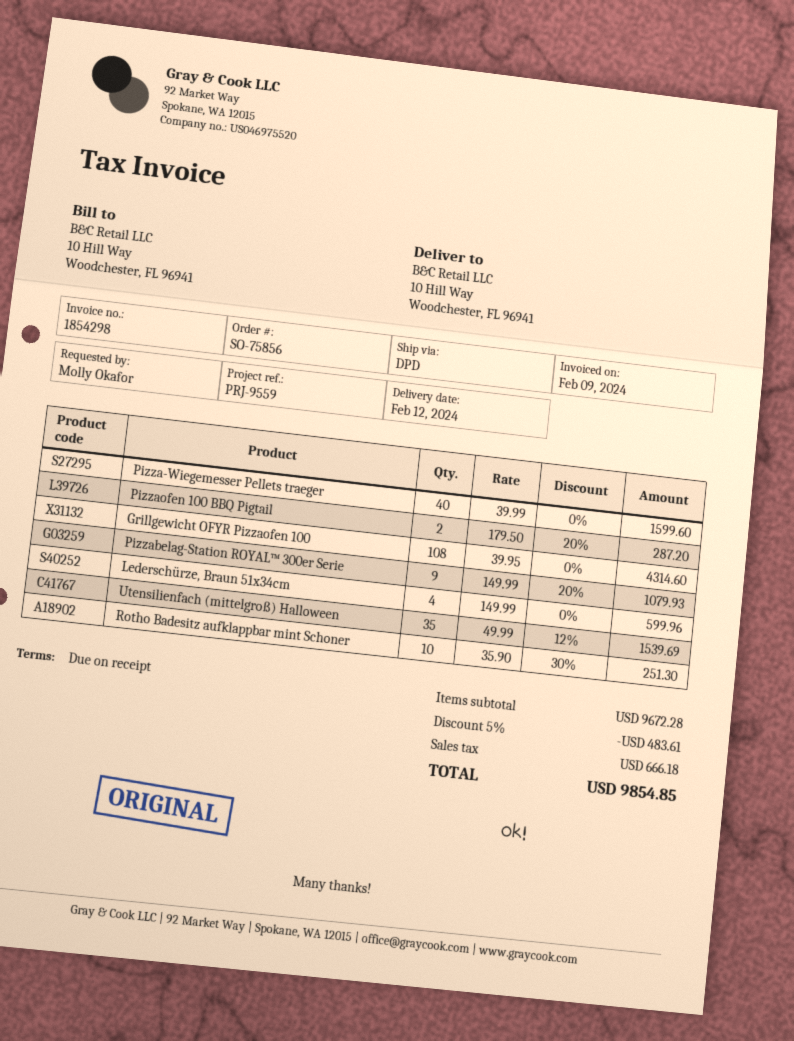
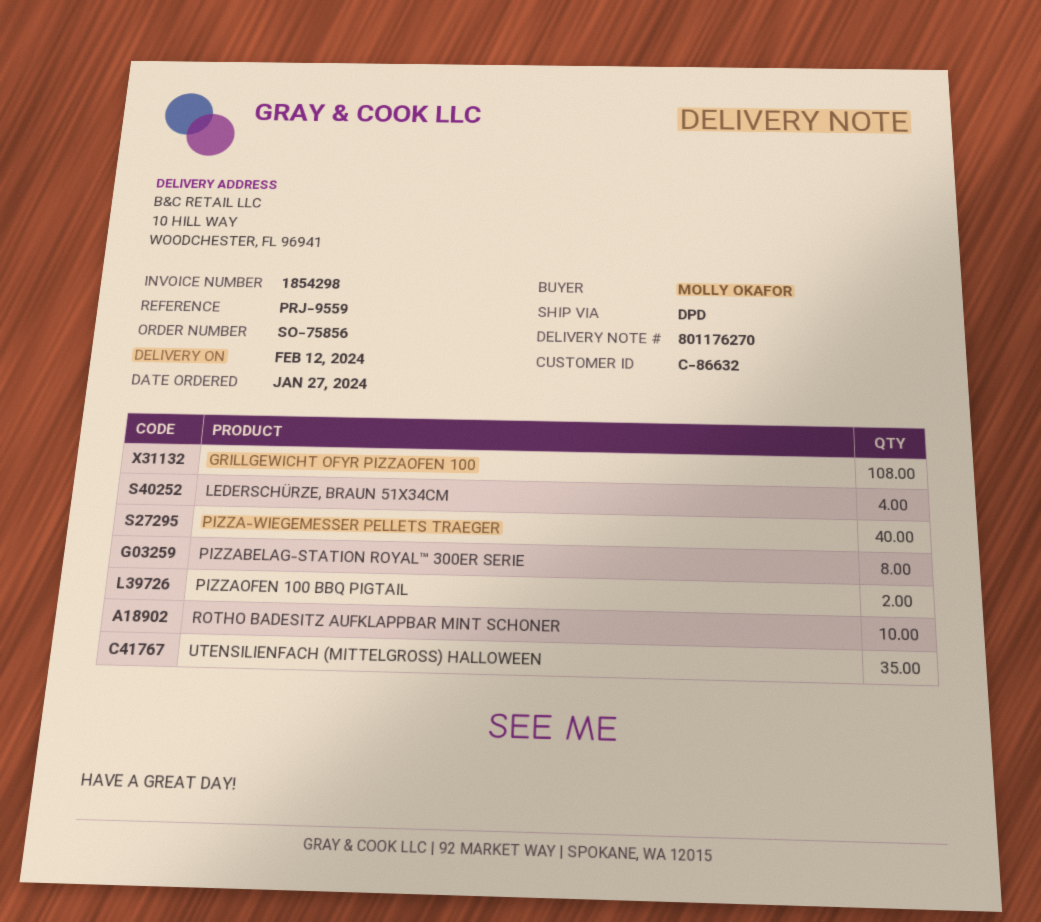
Pizzabelag-Station ROYAL™ 300er Serie: 9 -> 8

